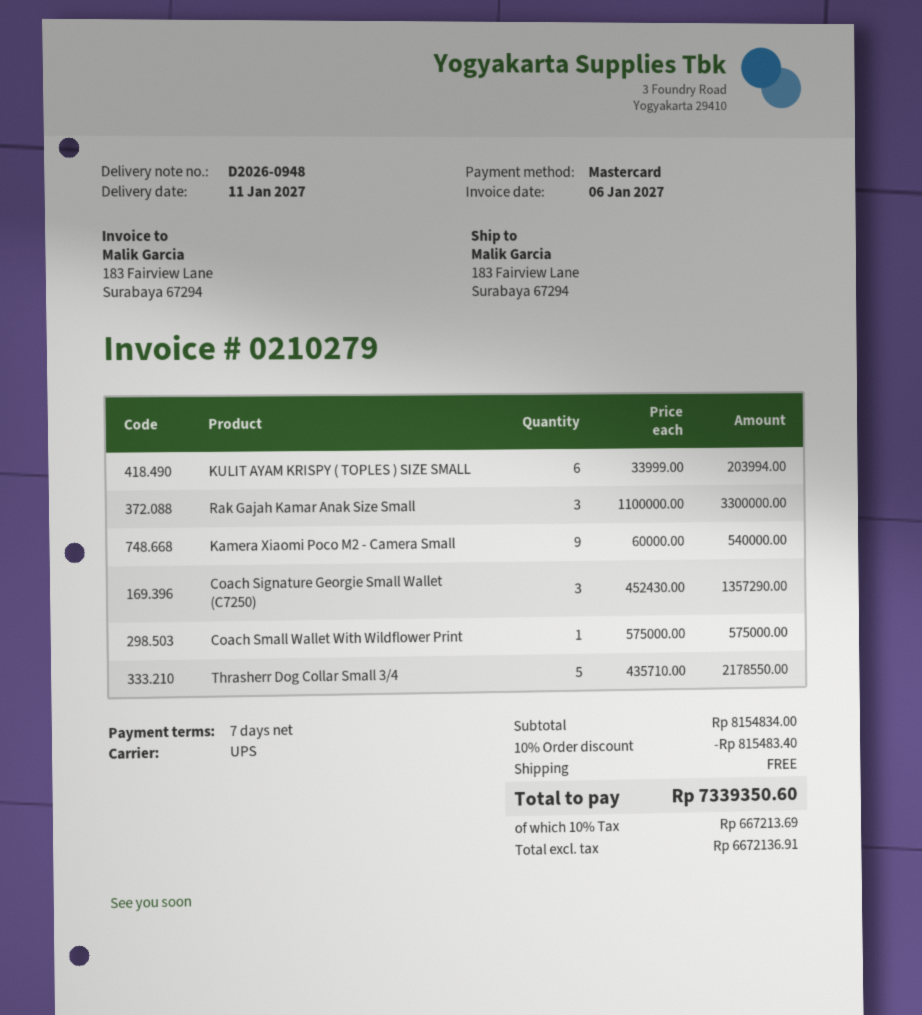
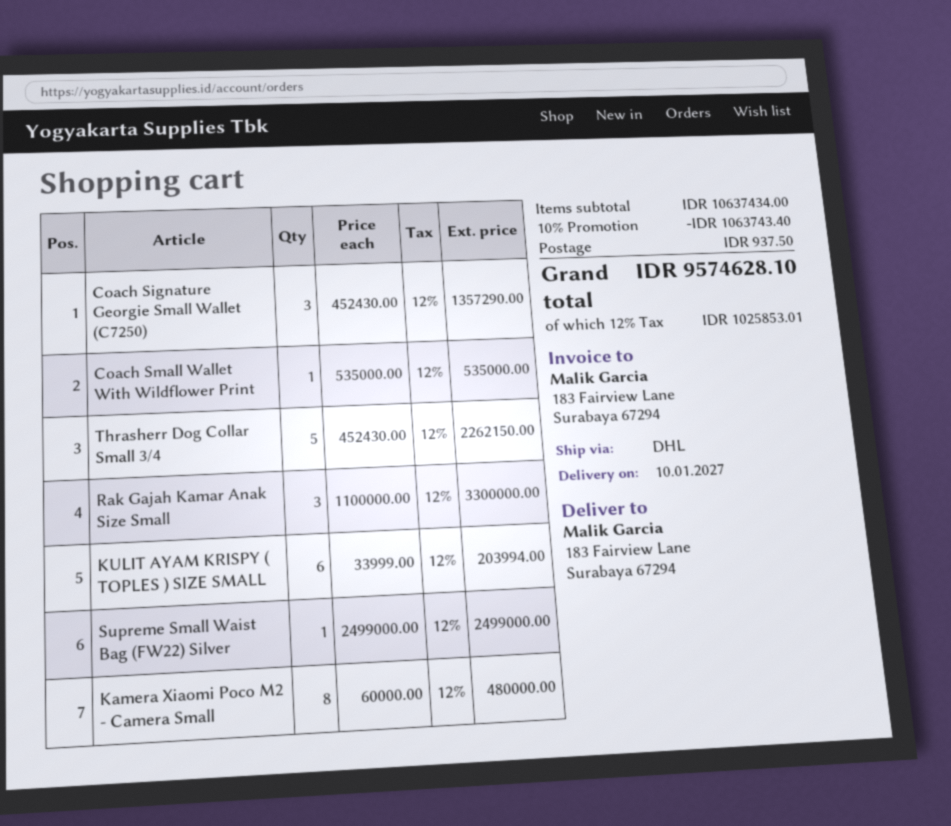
delivery date: 2027-01-11 -> 2027-01-10
shipping method: UPS -> DHL
Kamera Xiaomi Poco M2 - Camera Small: 9 x 60000.00 = 540000.00 -> 8 x 60000.00 = 480000.00
Coach Small Wallet With Wildflower Print: 1 x 575000.00 = 575000.00 -> 1 x 535000.00 = 535000.00
Thrasherr Dog Collar Small 3/4: 5 x 435710.00 = 2178550.00 -> 5 x 452430.00 = 2262150.00
Supreme Small Waist Bag (FW22) Silver: none -> 1 x 2499000.00 = 2499000.00
subtotal: 8154834.00 -> 10637434.00
discount: 10% = 815483.40 -> 10% = 1063743.40
shipping: 0.00 -> 937.50
tax: 10% = 667213.69 -> 12% = 1025853.01
total: 7339350.60 -> 9574628.10

